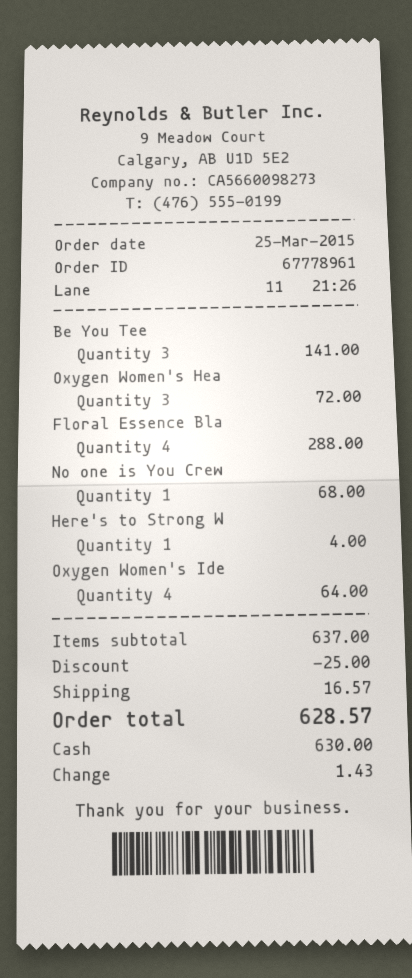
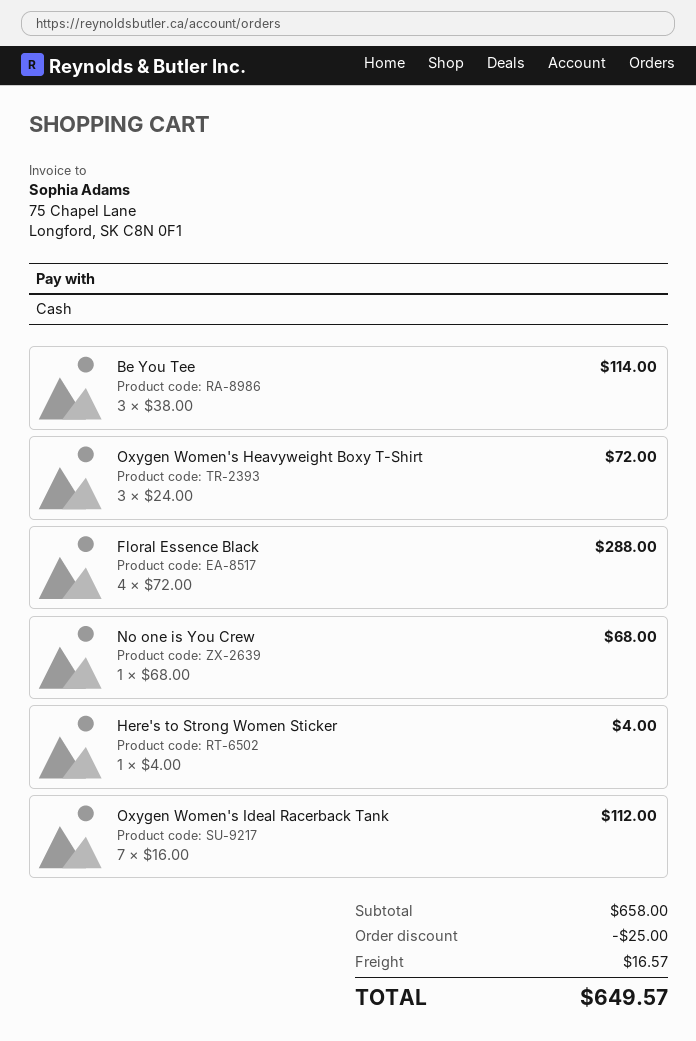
Be You Tee: 3 for 141.00 -> 3 for 114.00
Oxygen Women's Ide: 4 for 64.00 -> 7 for 112.00
subtotal: 637.00 -> 658.00
total: 628.57 -> 649.57

